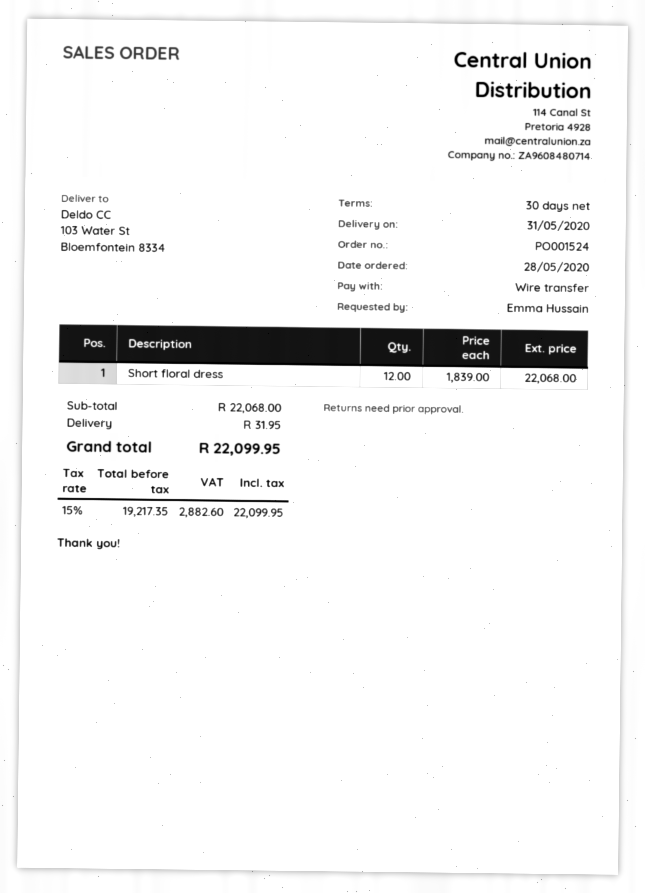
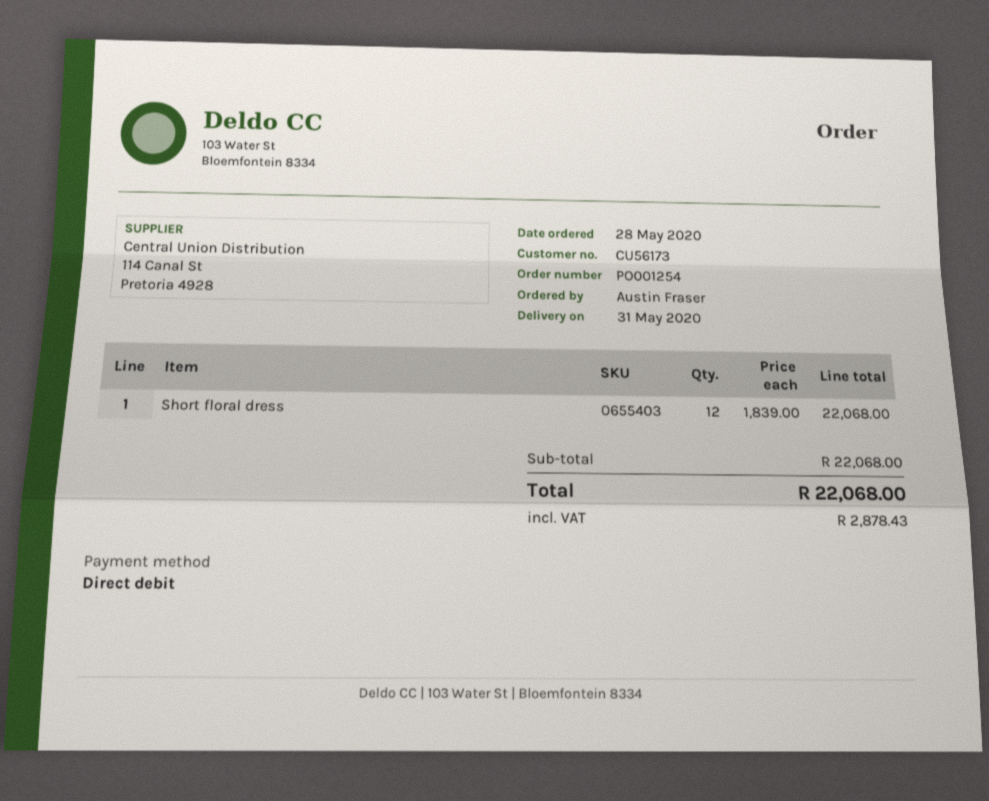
order number: PO001524 -> PO001254
ordered by: Emma Hussain -> Austin Fraser
payment method: bank transfer -> direct debit
shipping: 31.95 -> none
tax: 2882.60 -> 2878.43
total: 22099.95 -> 22068.00

